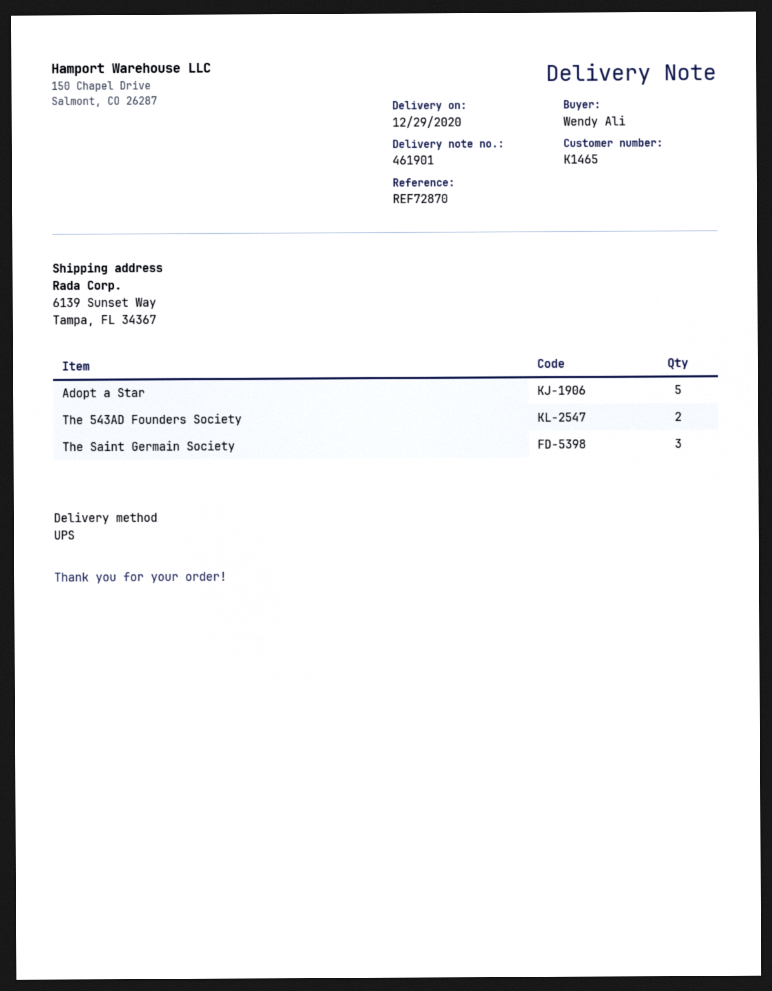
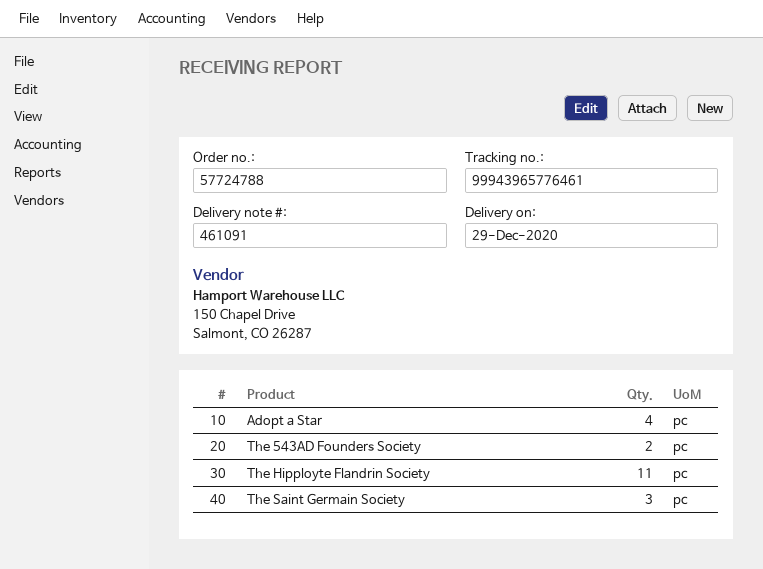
delivery note number: 461901 -> 461091
Adopt a Star: 5 -> 4
The Hipployte Flandrin Society: none -> 11

